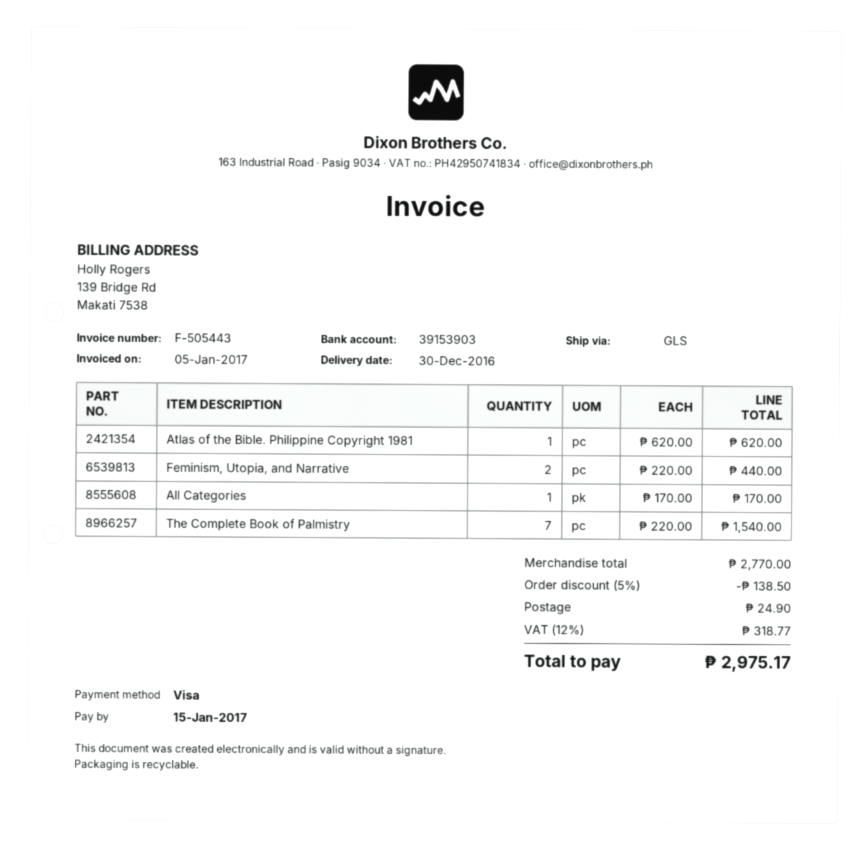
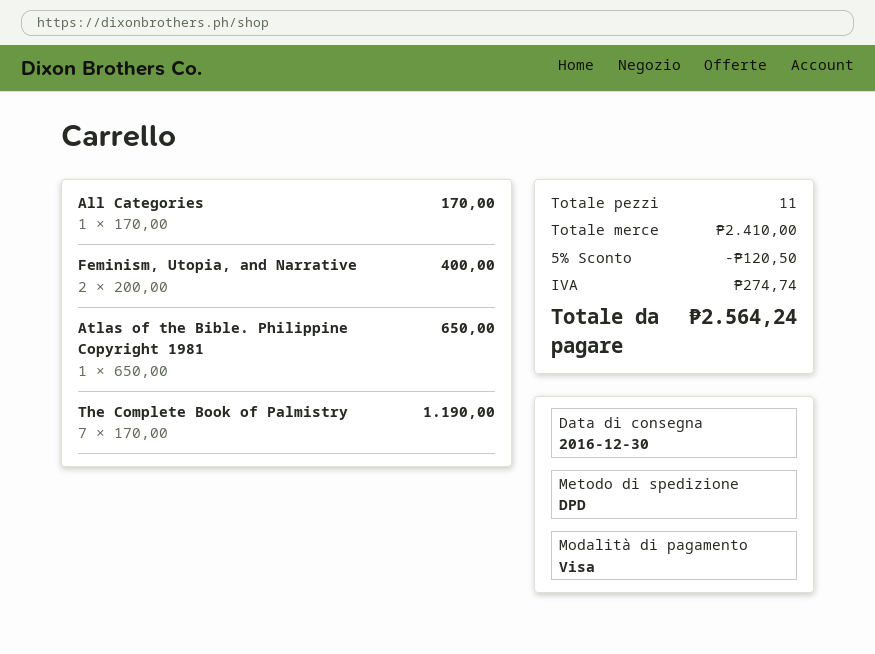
shipping method: GLS -> DPD
Atlas of the Bible. Philippine Copyright 1981: 1 x 620.00 = 620.00 -> 1 x 650.00 = 650.00
Feminism, Utopia, and Narrative: 2 x 220.00 = 440.00 -> 2 x 200.00 = 400.00
The Complete Book of Palmistry: 7 x 220.00 = 1540.00 -> 7 x 170.00 = 1190.00
subtotal: 2770.00 -> 2410.00
discount: 5% = 138.50 -> 5% = 120.50
shipping: 24.90 -> none
tax: 318.77 -> 274.74
total: 2975.17 -> 2564.24

